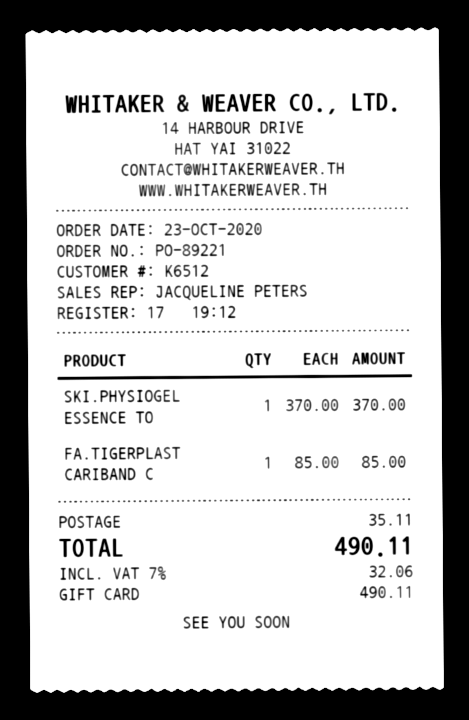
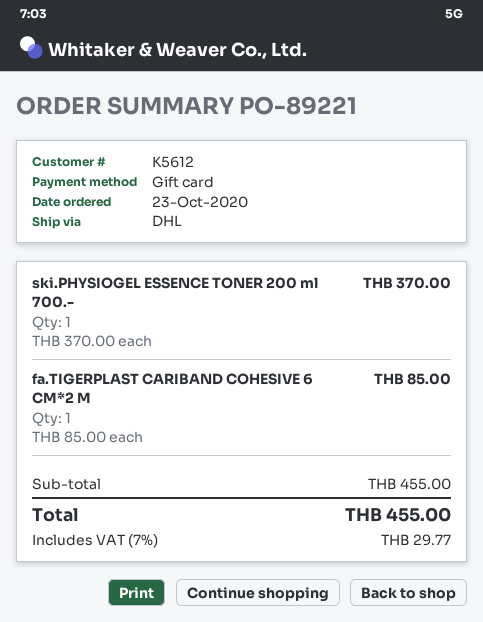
customer number: K6512 -> K5612
shipping: 35.11 -> none
tax: 7% = 32.06 -> 7% = 29.77
total: 490.11 -> 455.00

